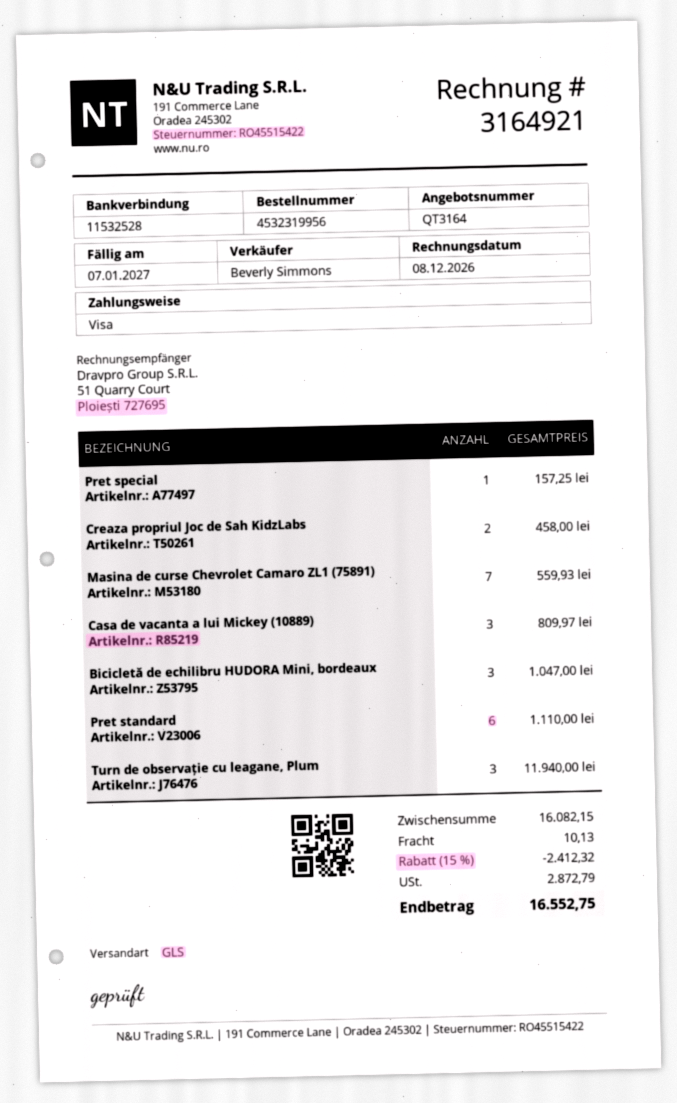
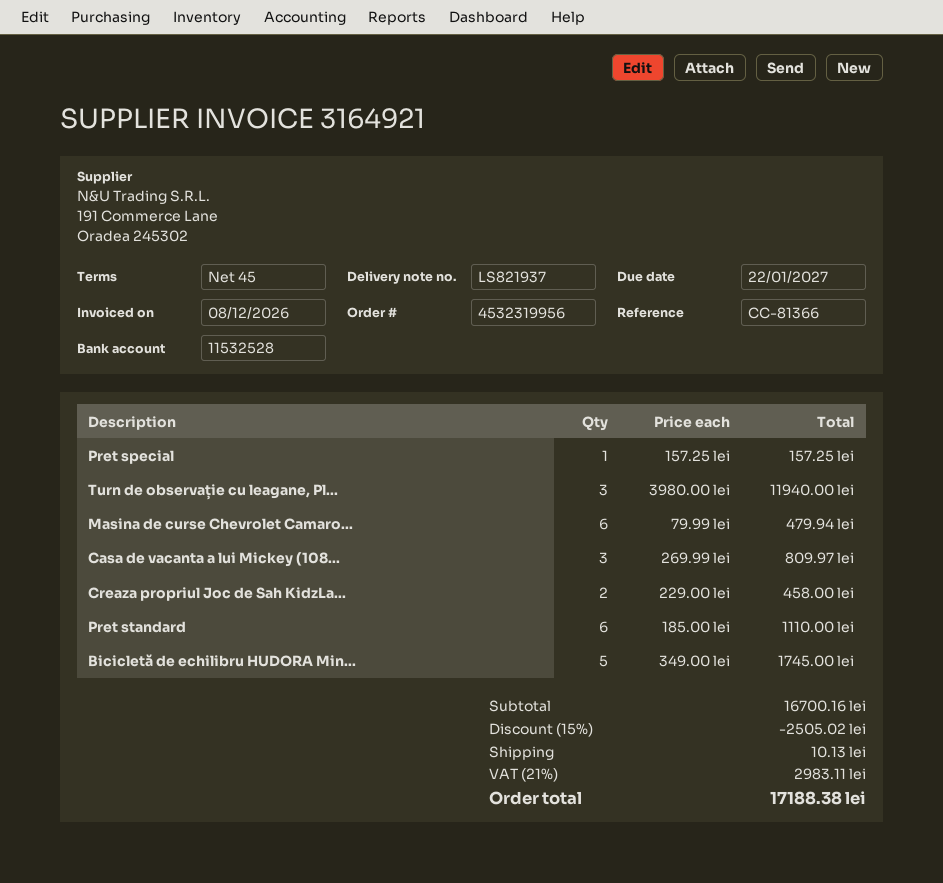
due date: 2027-01-07 -> 2027-01-22
Masina de curse Chevrolet Camaro ZL1 (75891): 7 for 559.93 -> 6 for 479.94
Bicicletă de echilibru HUDORA Mini, bordeaux: 3 for 1047.00 -> 5 for 1745.00
subtotal: 16082.15 -> 16700.16
discount: 15% = 2412.32 -> 15% = 2505.02
tax: 2872.79 -> 2983.11
total: 16552.75 -> 17188.38

